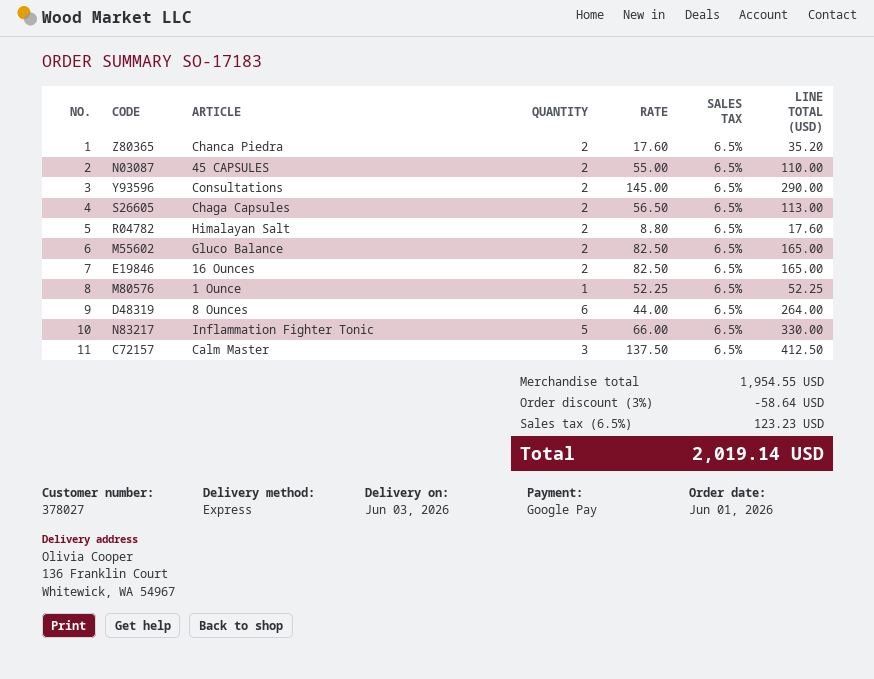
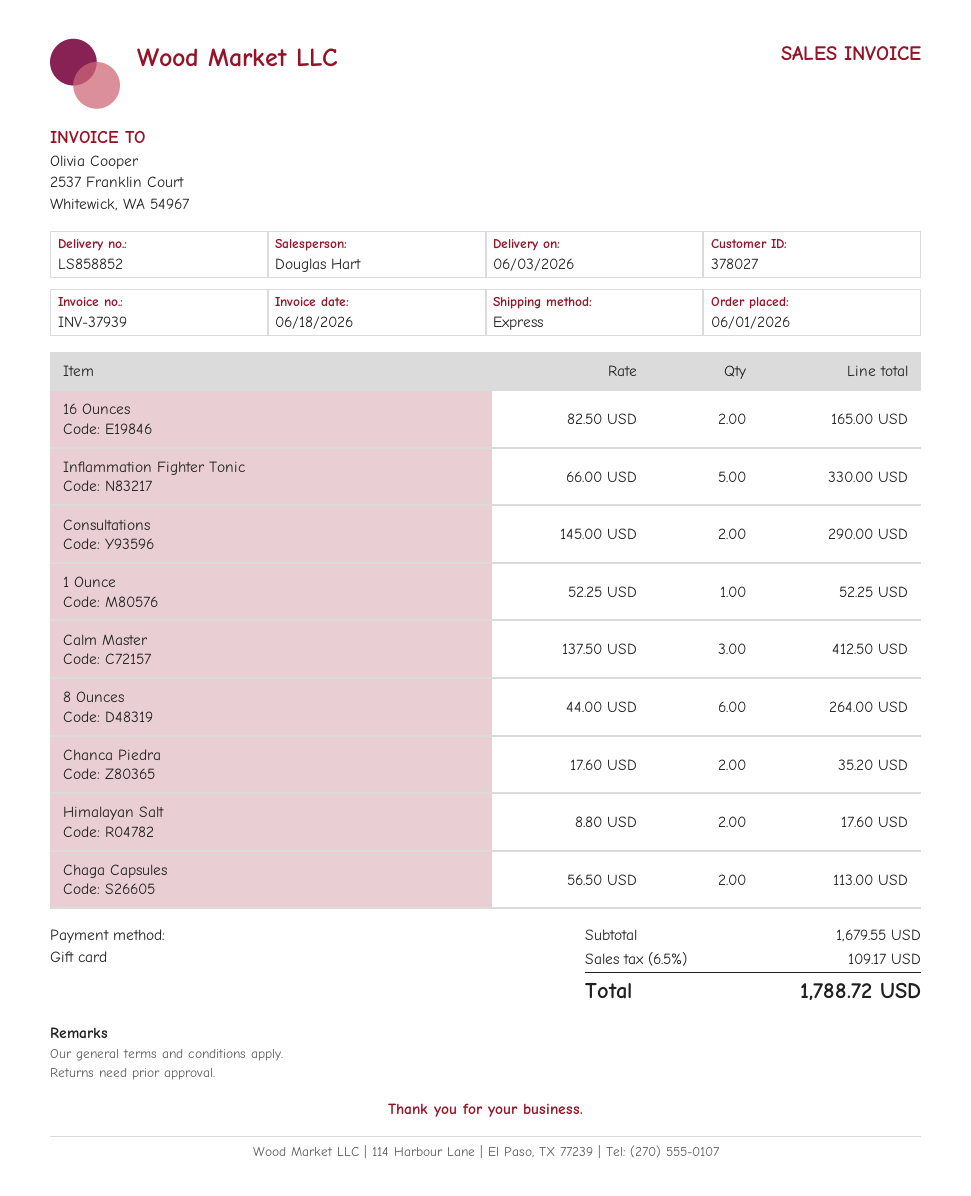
payment method: Google Pay -> gift card
45 CAPSULES: 2 x 55.00 = 110.00 -> none
Gluco Balance: 2 x 82.50 = 165.00 -> none
subtotal: 1954.55 -> 1679.55
discount: 3% = 58.64 -> none
tax: 6.5% = 123.23 -> 6.5% = 109.17
total: 2019.14 -> 1788.72

